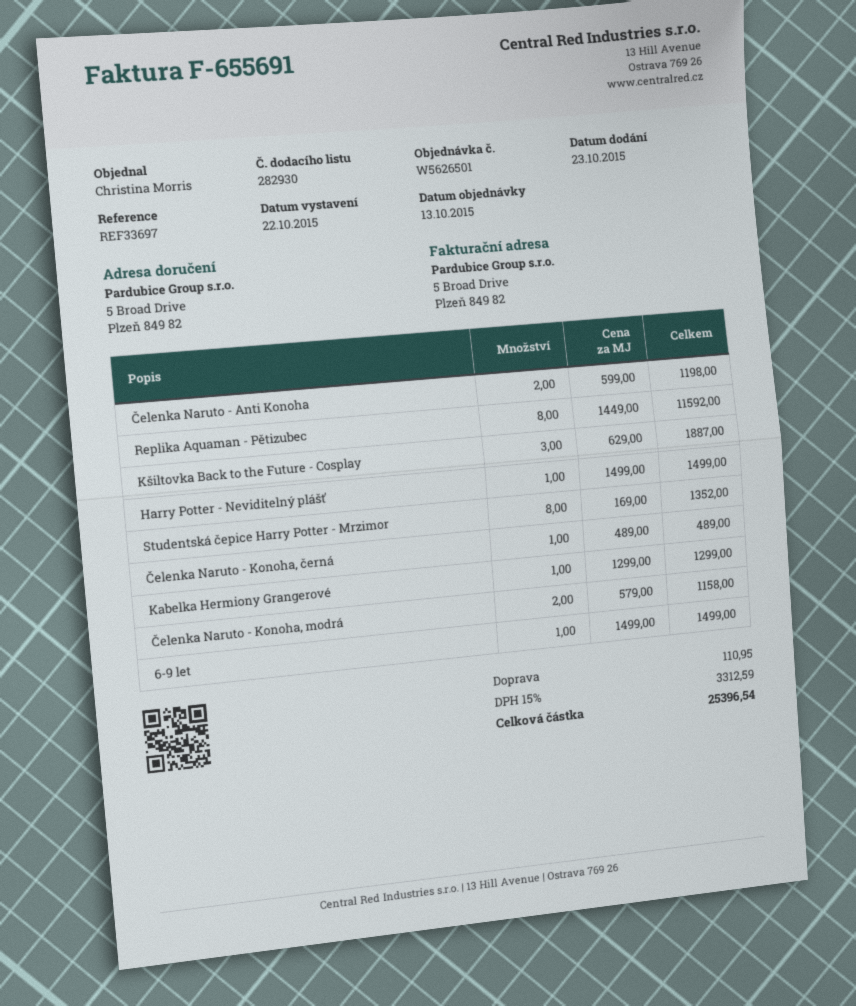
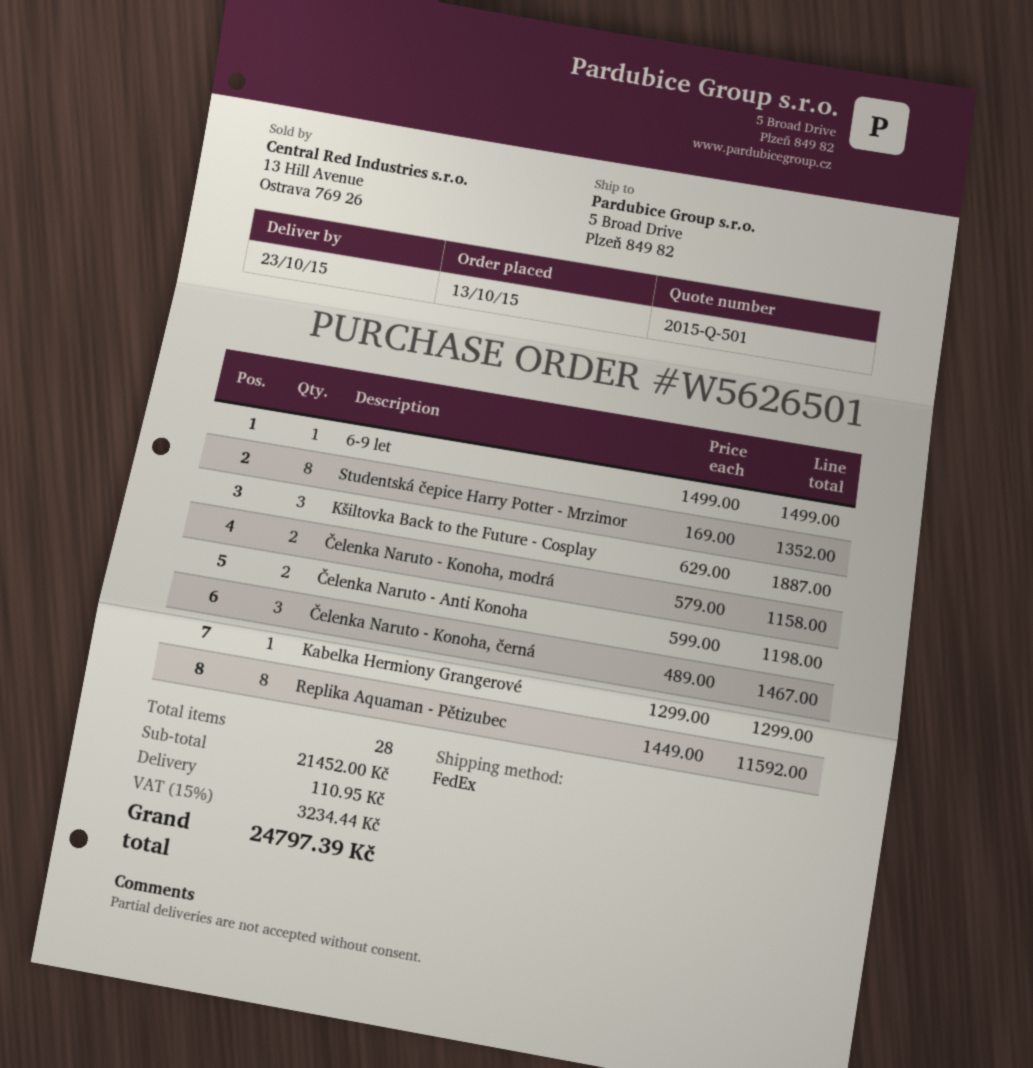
Harry Potter - Neviditelný plášť: 1 x 1499.00 = 1499.00 -> none
Čelenka Naruto - Konoha, černá: 1 x 489.00 = 489.00 -> 3 x 489.00 = 1467.00
tax: 15% = 3312.59 -> 15% = 3234.44
total: 25396.54 -> 24797.39

